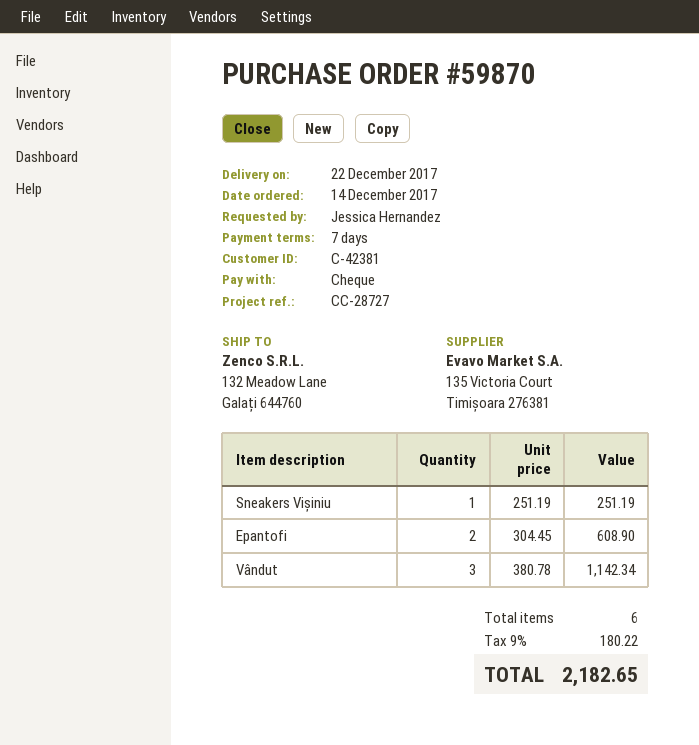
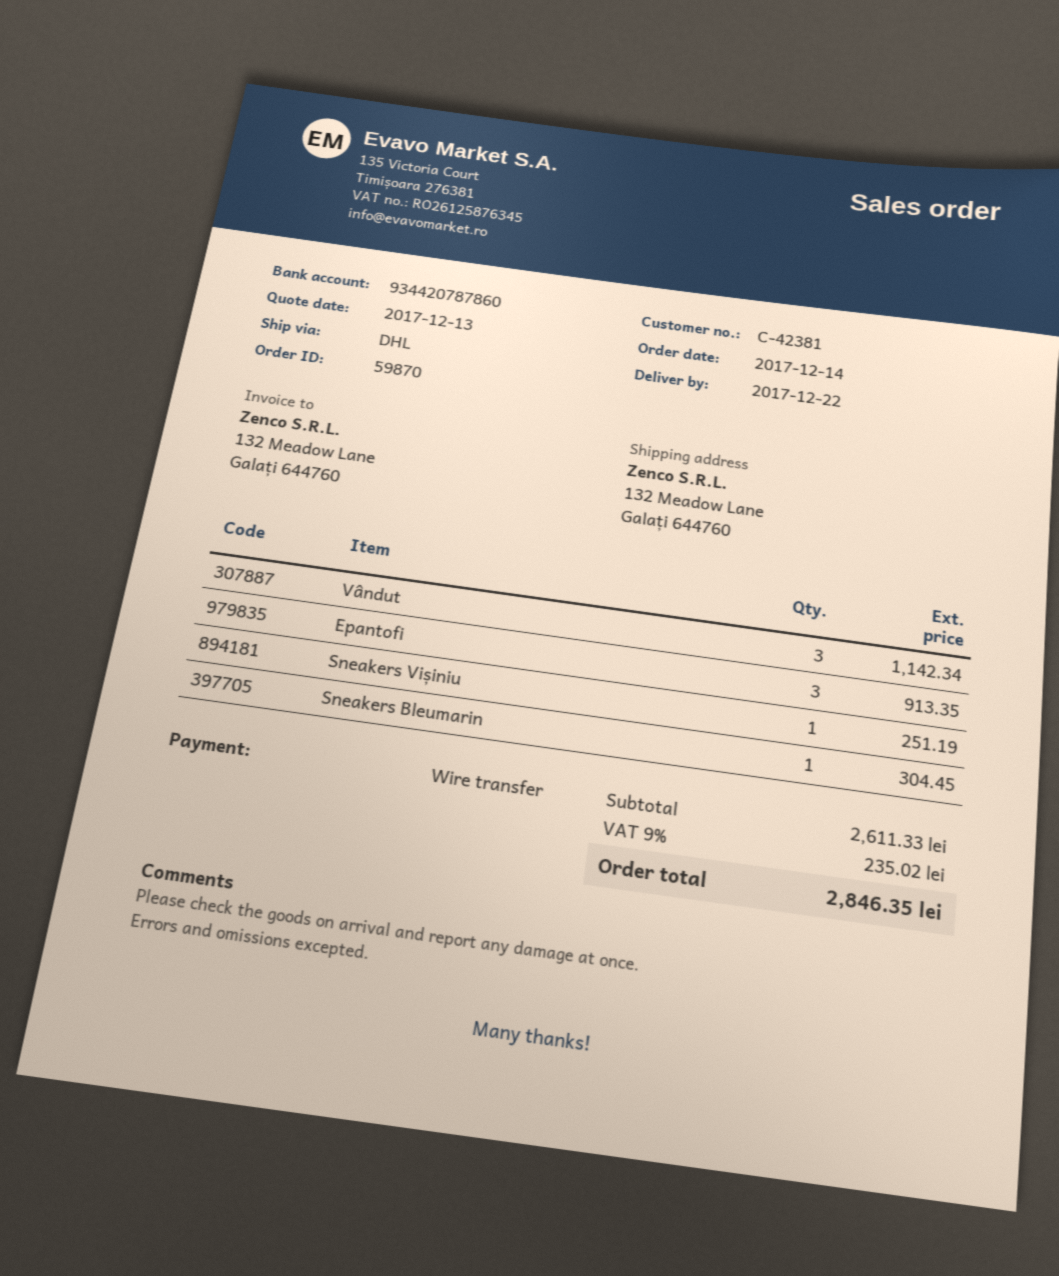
payment method: cheque -> bank transfer
Epantofi: 2 for 608.90 -> 3 for 913.35
Sneakers Bleumarin: none -> 1 for 304.45
tax: 9% = 180.22 -> 9% = 235.02
total: 2182.65 -> 2846.35

